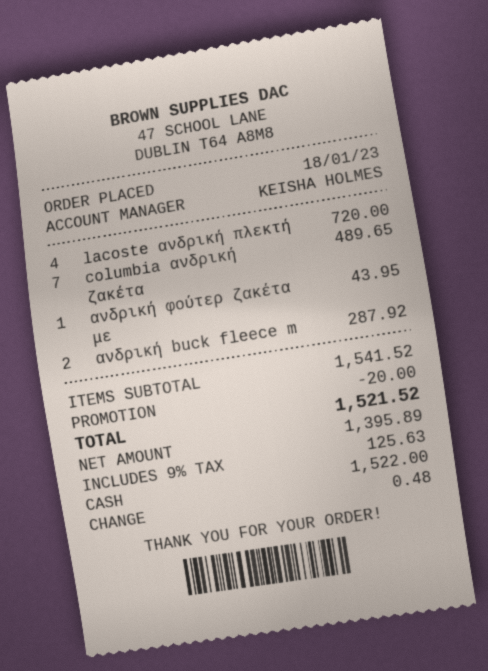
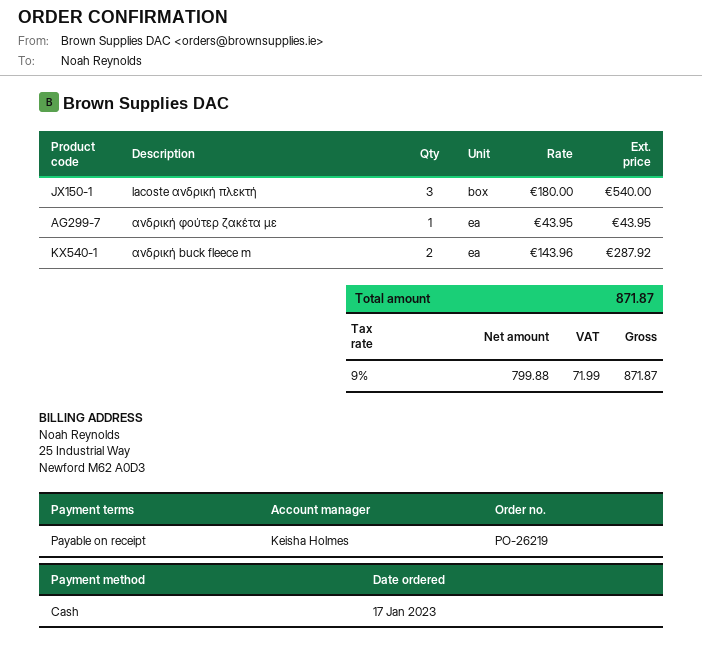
order date: 2023-01-18 -> 2023-01-17
lacoste ανδρική πλεκτή: 4 for 720.00 -> 3 for 540.00
columbia ανδρική ζακέτα: 7 for 489.65 -> none
discount: 20.00 -> none
net: 1395.89 -> 799.88
tax: 9% = 125.63 -> 9% = 71.99
total: 1521.52 -> 871.87

